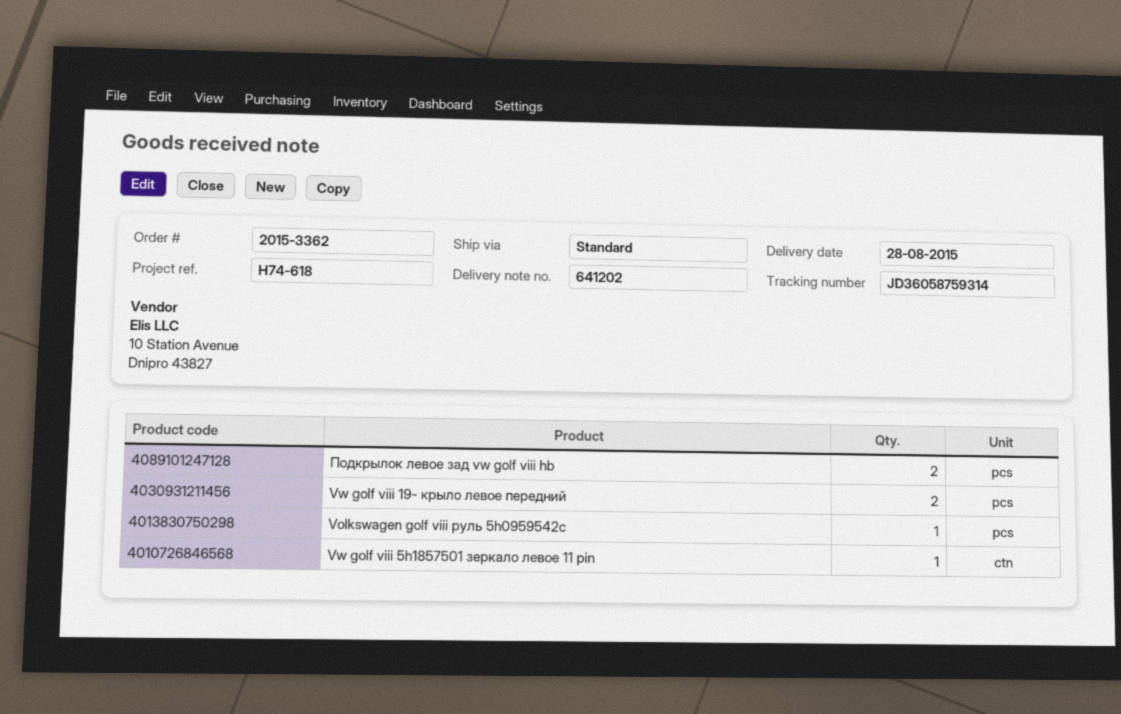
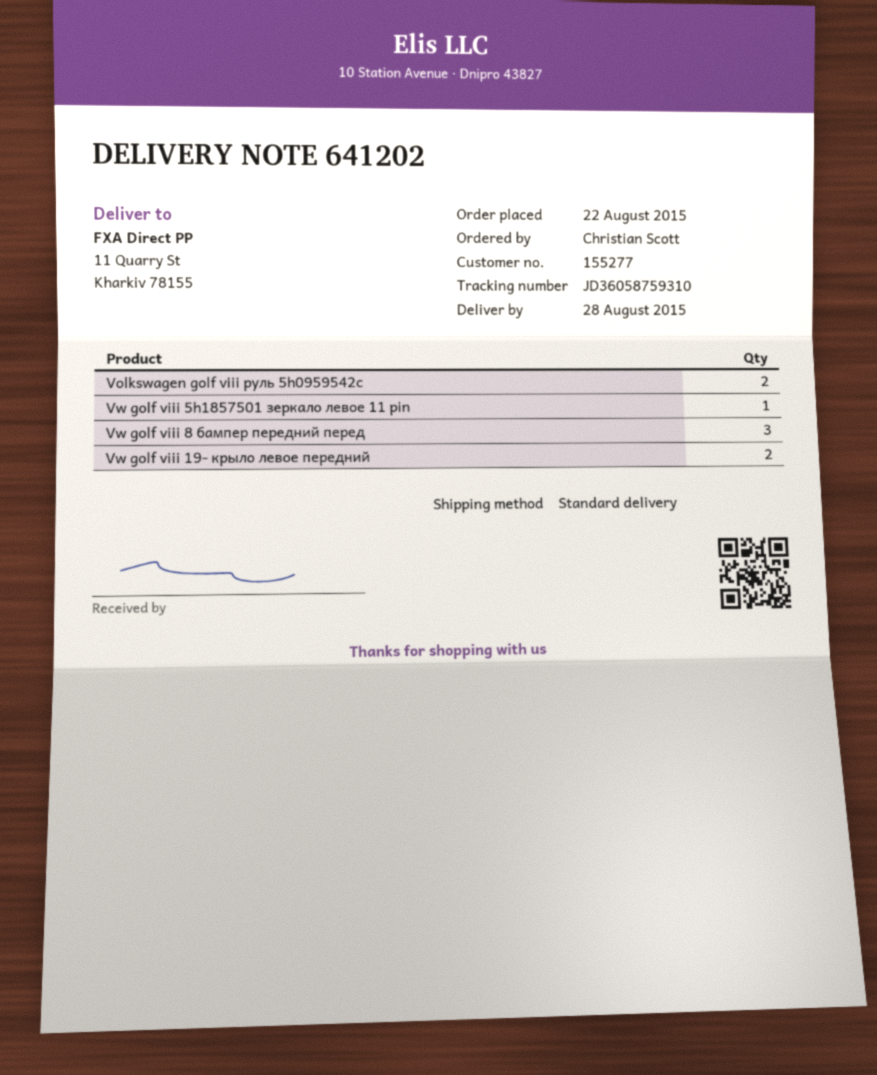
tracking number: JD36058759314 -> JD36058759310
Подкрылок левое зад vw golf viii hb: 2 -> none
Volkswagen golf viii руль 5h0959542c: 1 -> 2
Vw golf viii 8 бампер передний перед: none -> 3

